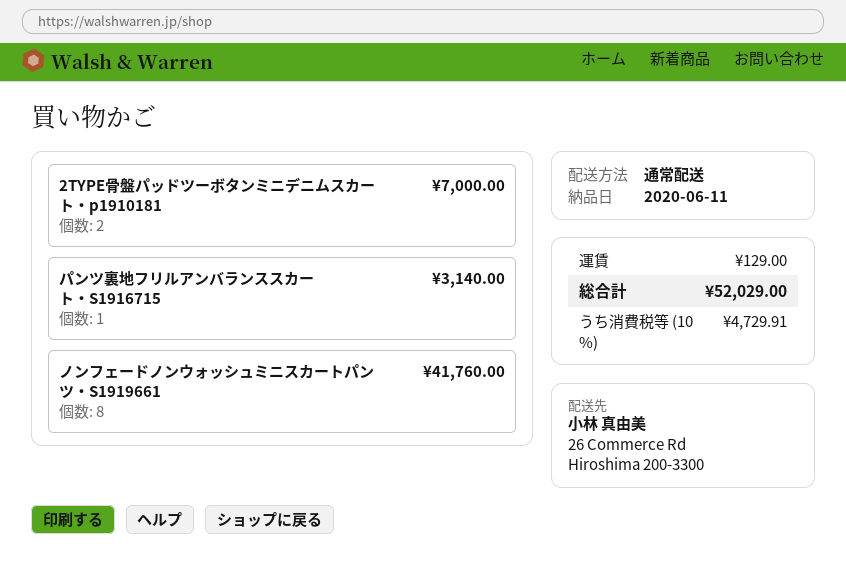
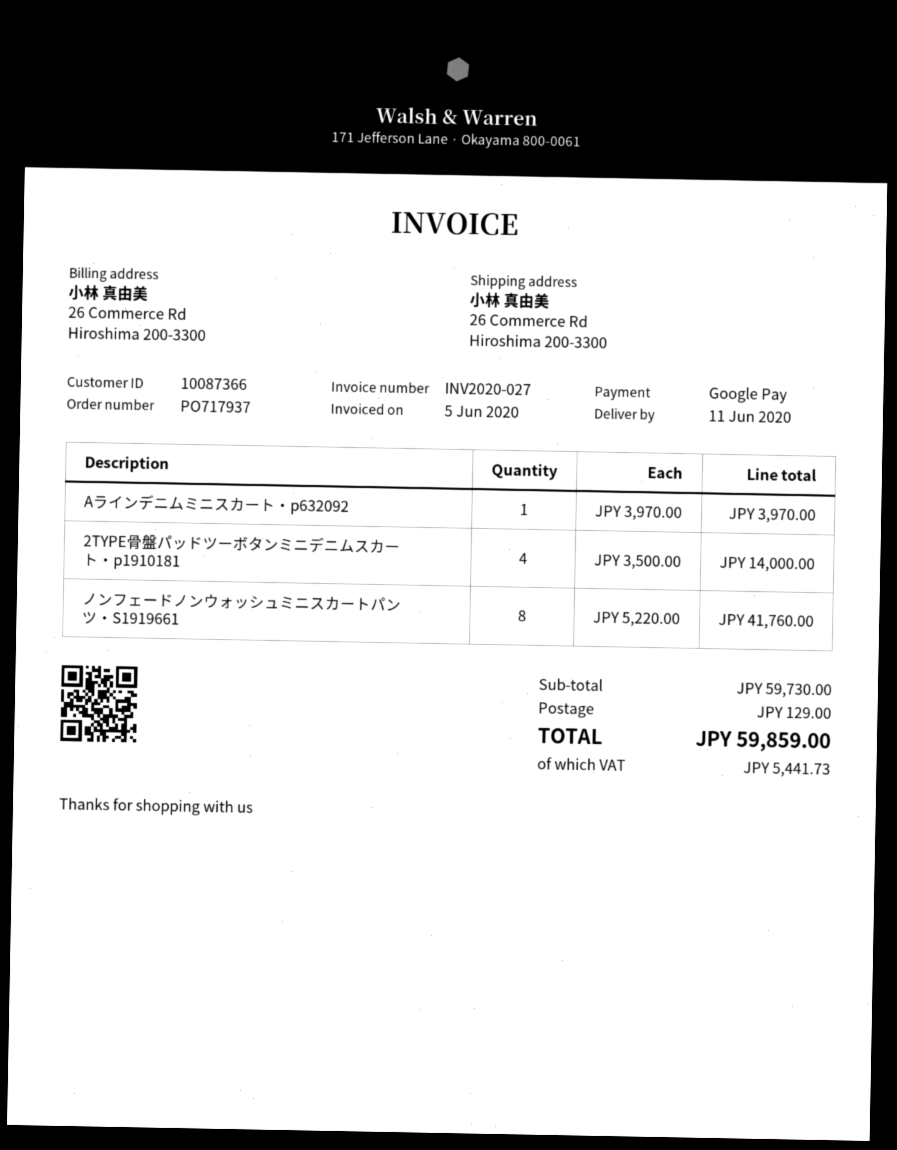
2TYPE骨盤パッドツーボタンミニデニムスカート・p1910181: 2 for 7000.00 -> 4 for 14000.00
パンツ裏地フリルアンバランススカート・S1916715: 1 for 3140.00 -> none
Aラインデニムミニスカート・p632092: none -> 1 for 3970.00
tax: 4729.91 -> 5441.73
total: 52029.00 -> 59859.00

